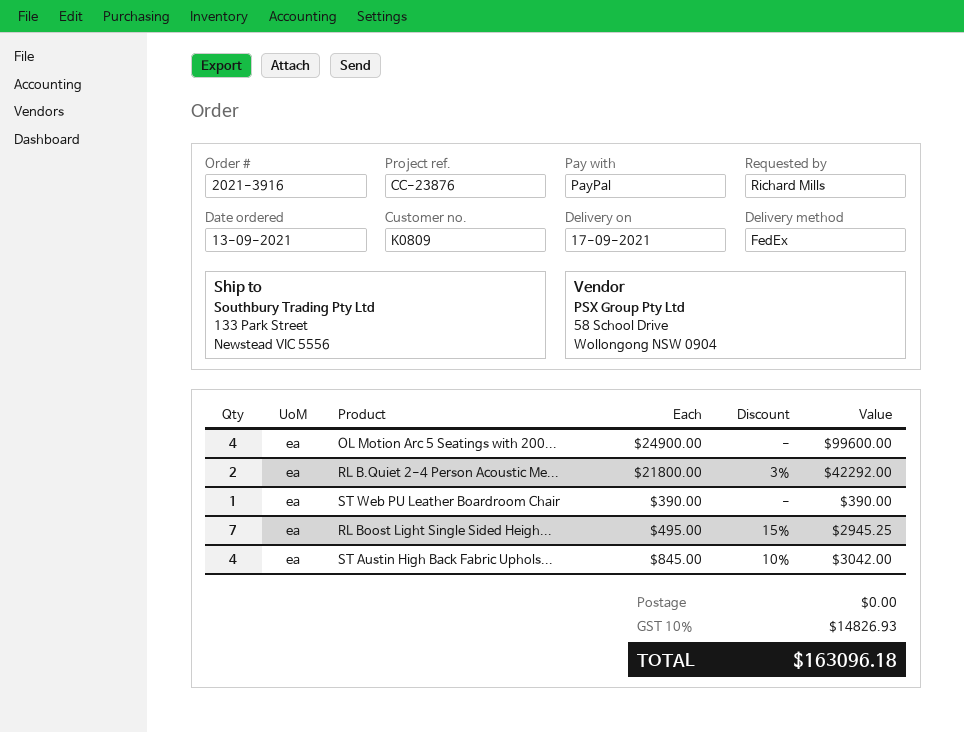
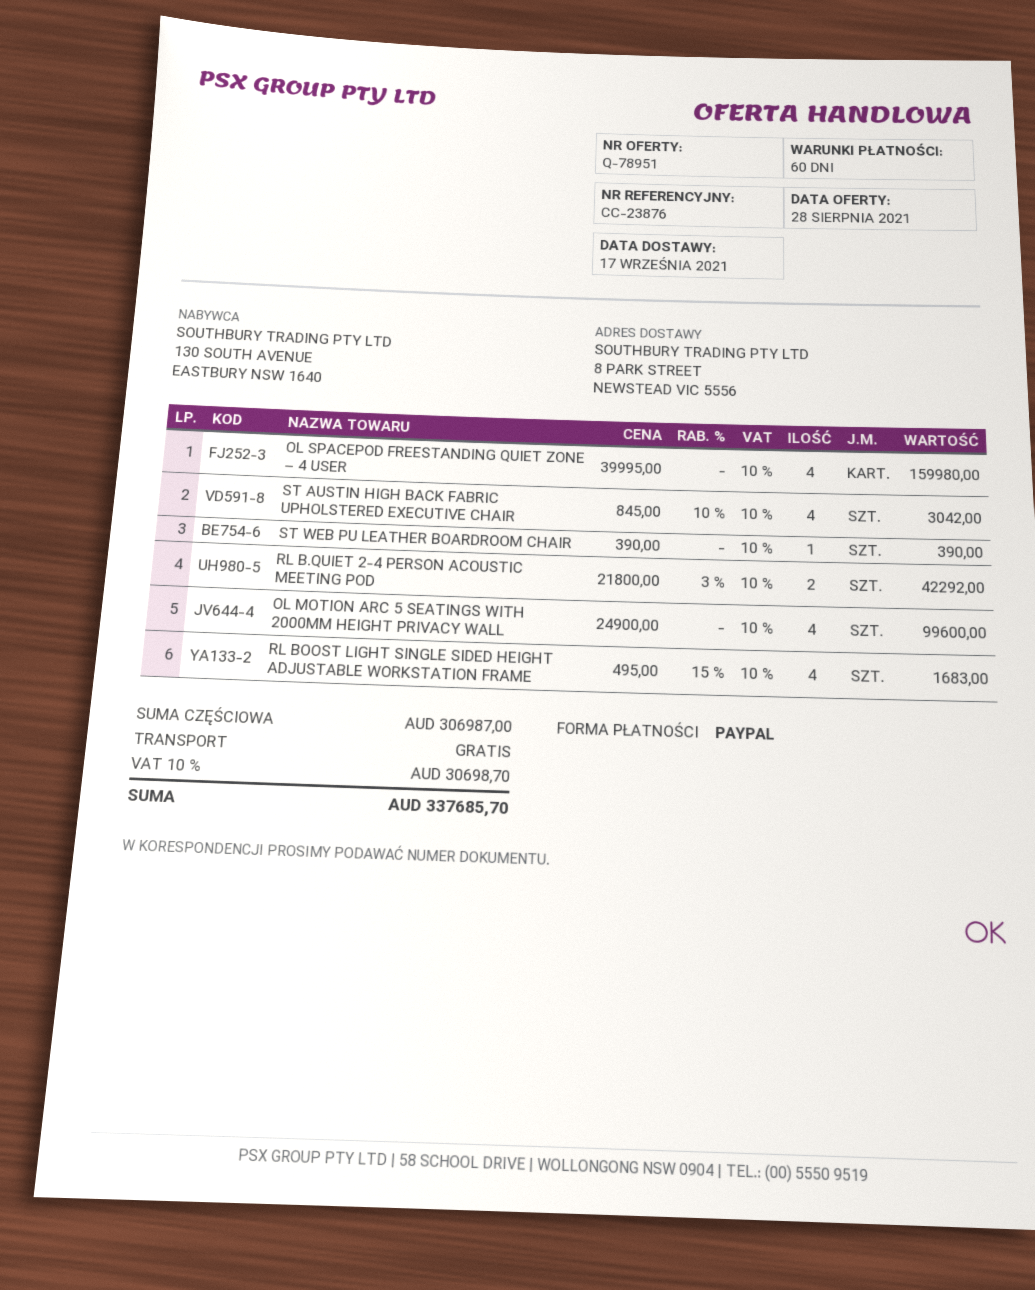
ship to: 133 Park Street, Newstead VIC 5556 -> 8 PARK STREET, NEWSTEAD VIC 5556
RL Boost Light Single Sided Heigh...: 7 x 495.00 - 15% = 2945.25 -> 4 x 495.00 - 15% = 1683.00
OL SPACEPOD FREESTANDING QUIET ZONE – 4 USER: none -> 4 x 39995.00 = 159980.00
tax: 10% = 14826.93 -> 10% = 30698.70
total: 163096.18 -> 337685.70

